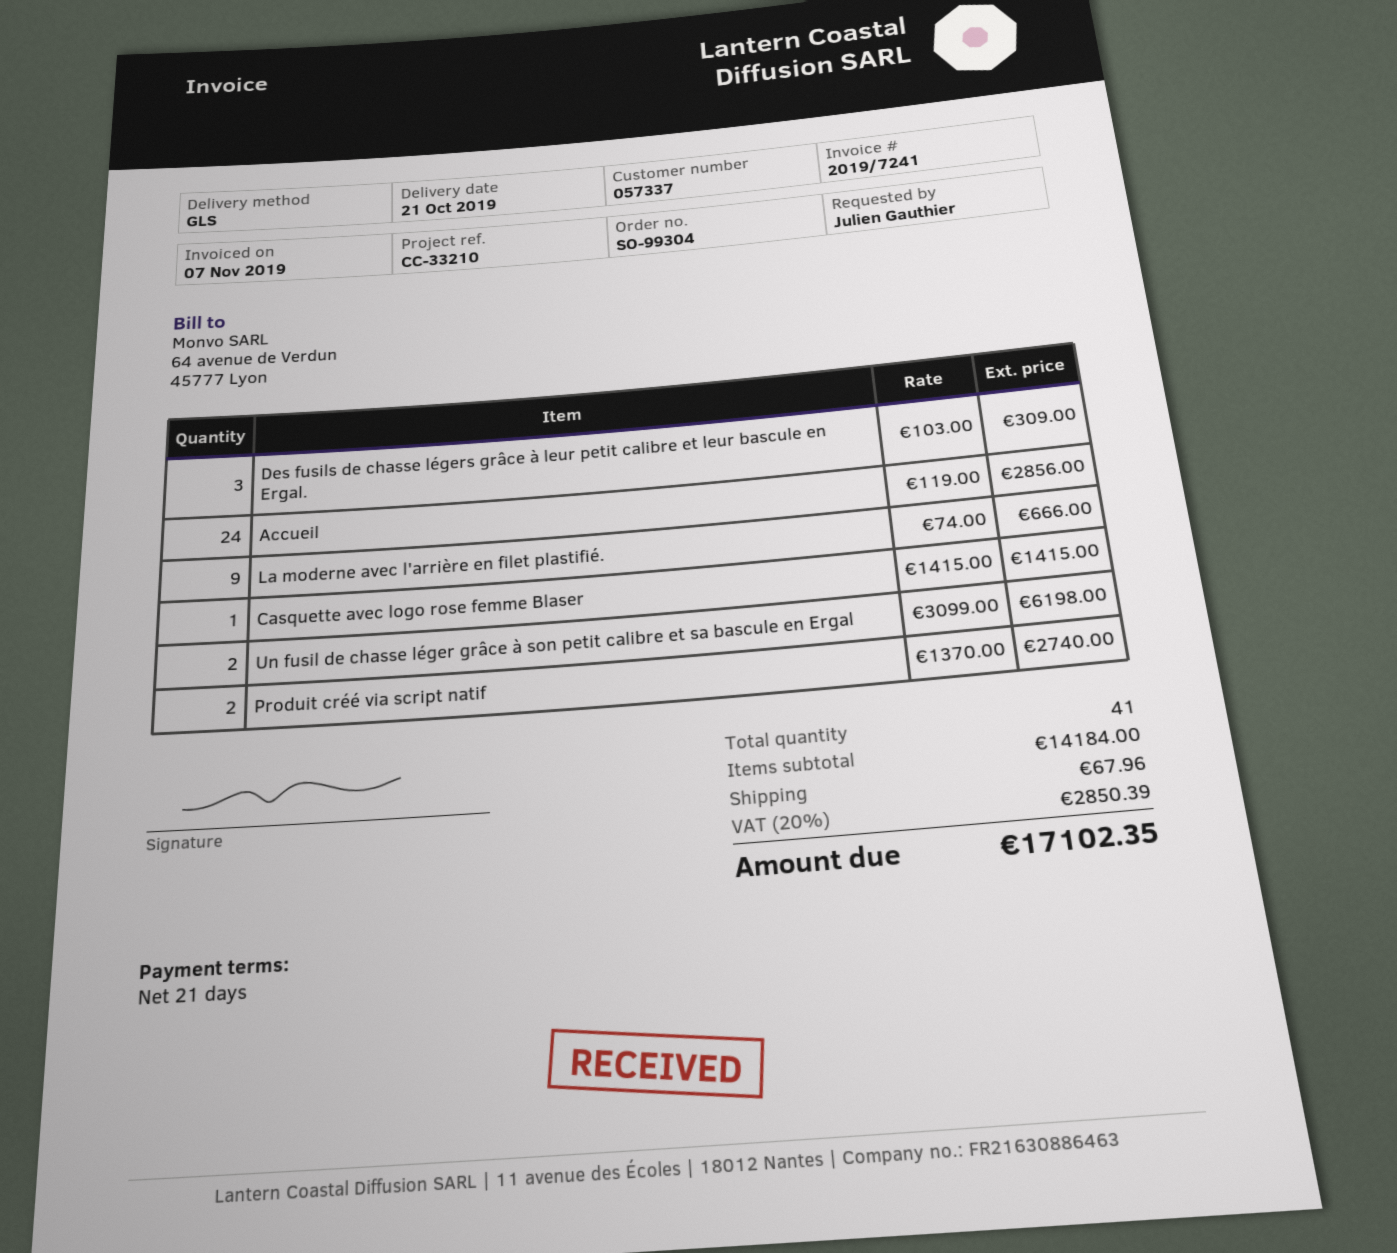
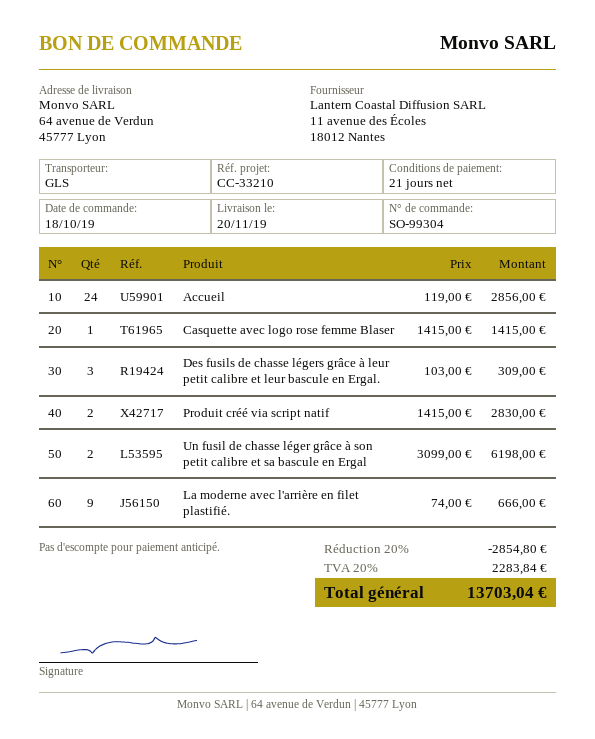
delivery date: 2019-10-21 -> 2019-11-20
Produit créé via script natif: 2 x 1370.00 = 2740.00 -> 2 x 1415.00 = 2830.00
discount: none -> 20% = 2854.80
shipping: 67.96 -> none
tax: 20% = 2850.39 -> 20% = 2283.84
total: 17102.35 -> 13703.04

